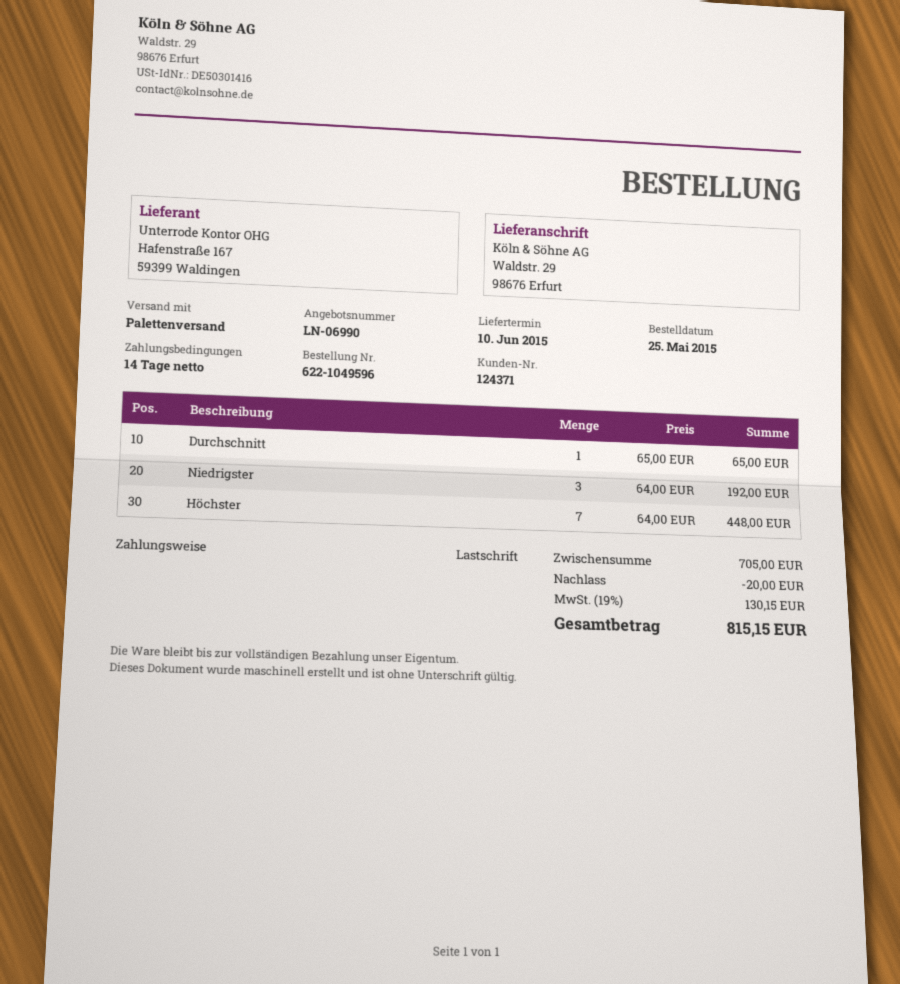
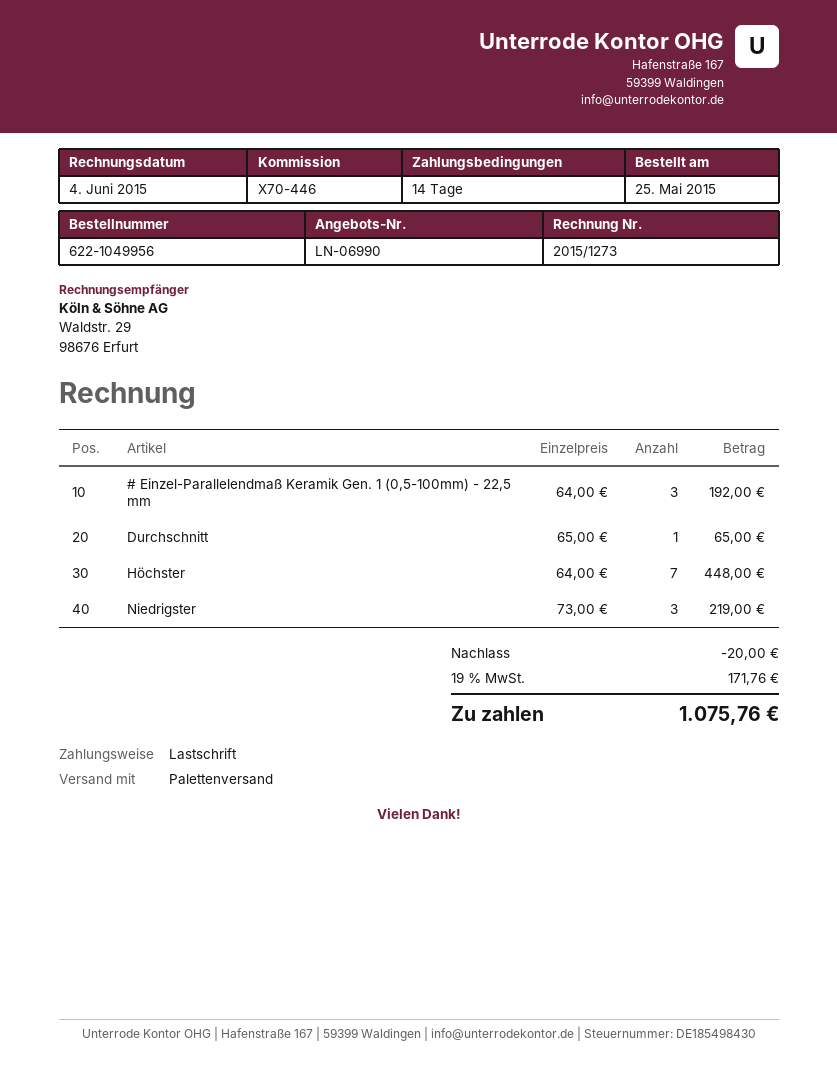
order number: 622-1049596 -> 622-1049956
Niedrigster: 3 x 64.00 = 192.00 -> 3 x 73.00 = 219.00
# Einzel-Parallelendmaß Keramik Gen. 1 (0,5-100mm) - 22,5 mm: none -> 3 x 64.00 = 192.00
tax: 19% = 130.15 -> 19% = 171.76
total: 815.15 -> 1075.76

